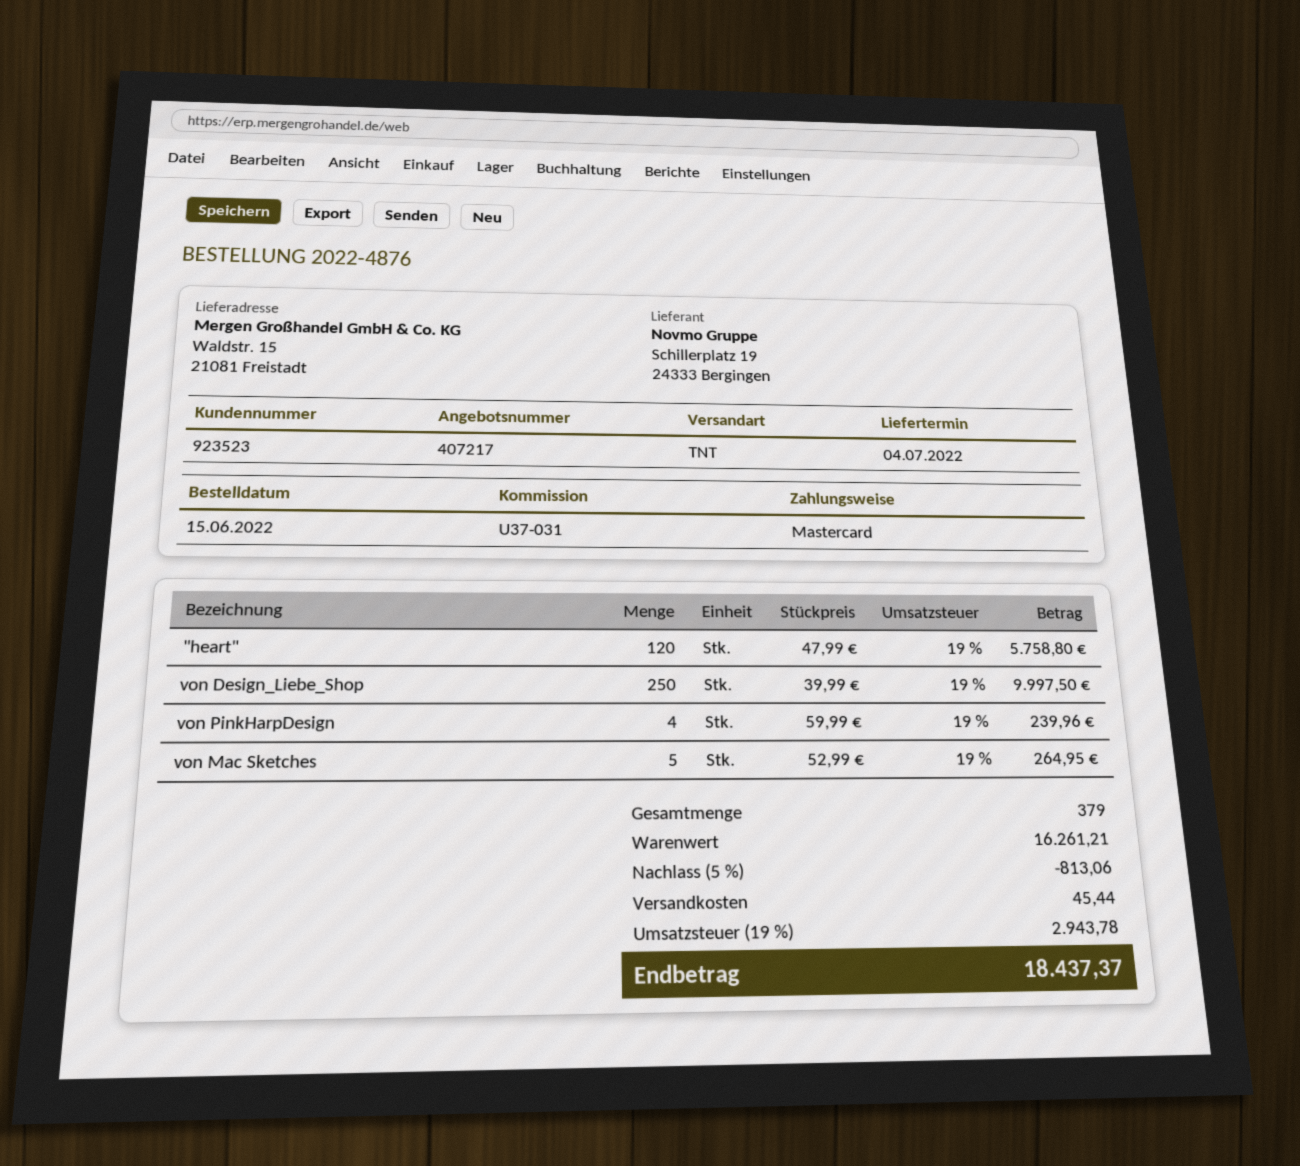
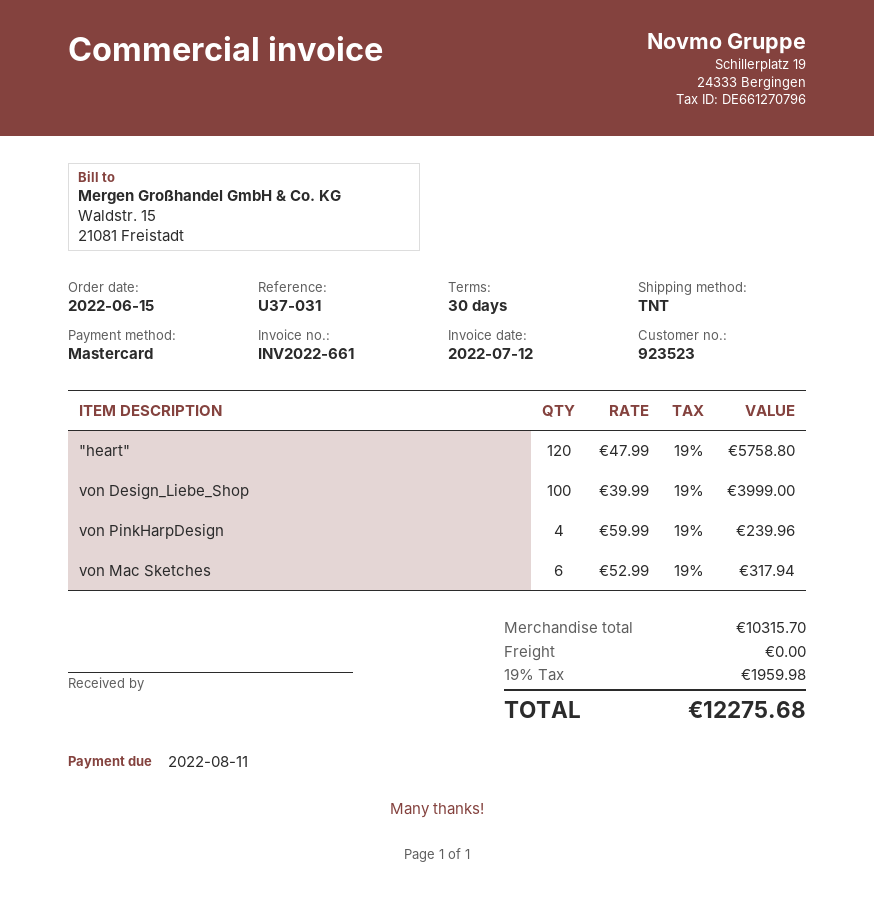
von Design_Liebe_Shop: 250 x 39.99 = 9997.50 -> 100 x 39.99 = 3999.00
von Mac Sketches: 5 x 52.99 = 264.95 -> 6 x 52.99 = 317.94
subtotal: 16261.21 -> 10315.70
discount: 5% = 813.06 -> none
shipping: 45.44 -> 0.00
tax: 19% = 2943.78 -> 19% = 1959.98
total: 18437.37 -> 12275.68

